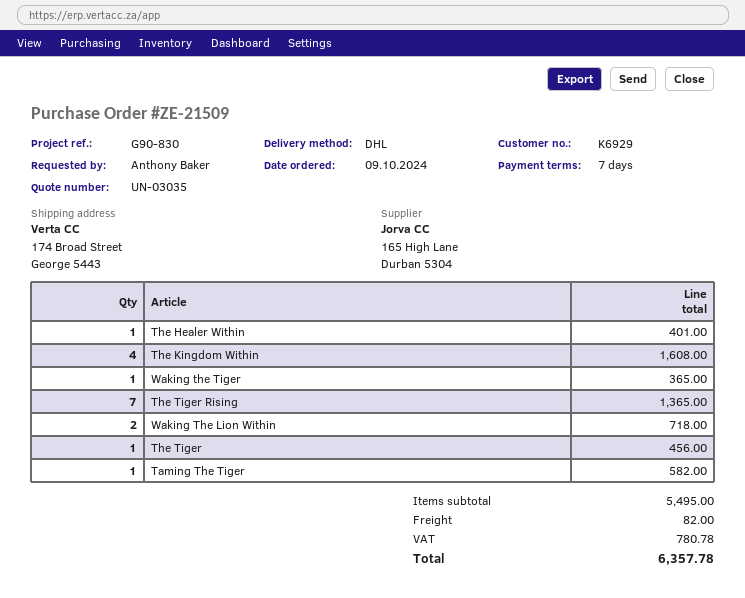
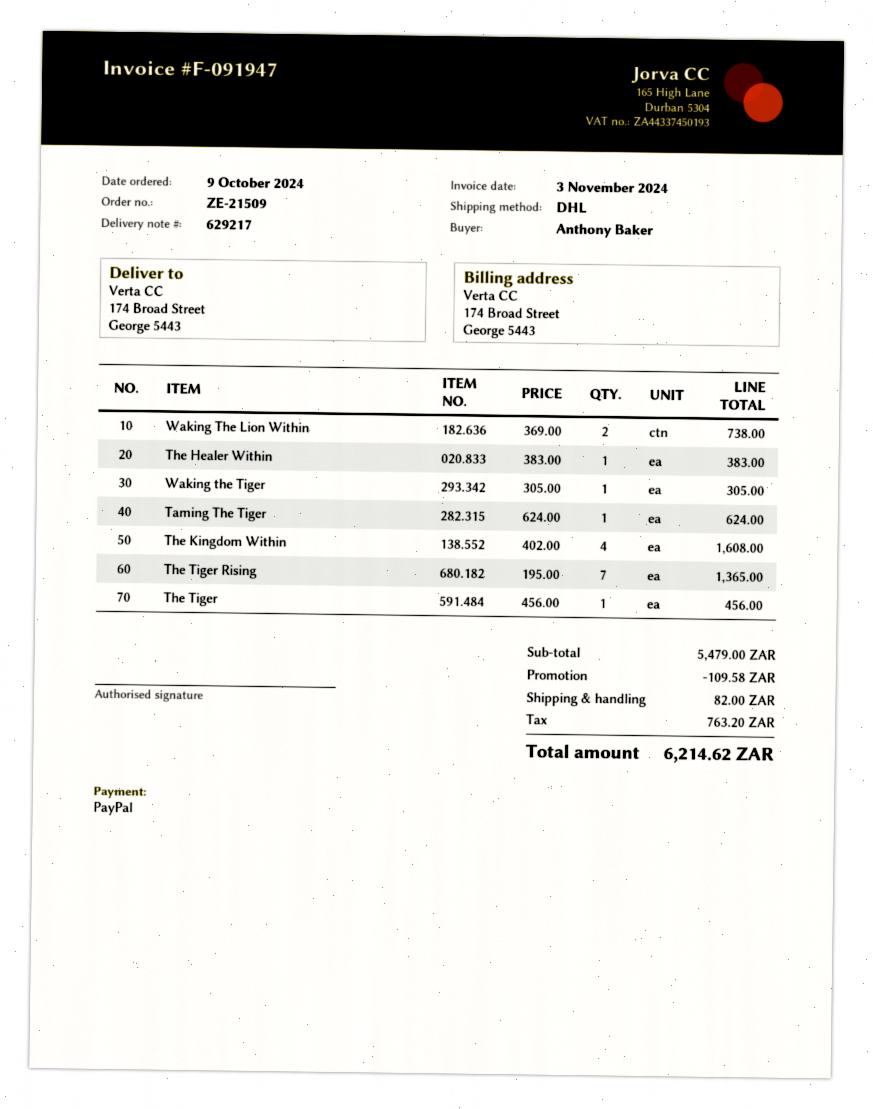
The Healer Within: 1 for 401.00 -> 1 for 383.00
Waking the Tiger: 1 for 365.00 -> 1 for 305.00
Waking The Lion Within: 2 for 718.00 -> 2 for 738.00
Taming The Tiger: 1 for 582.00 -> 1 for 624.00
subtotal: 5495.00 -> 5479.00
discount: none -> 109.58
tax: 780.78 -> 763.20
total: 6357.78 -> 6214.62

